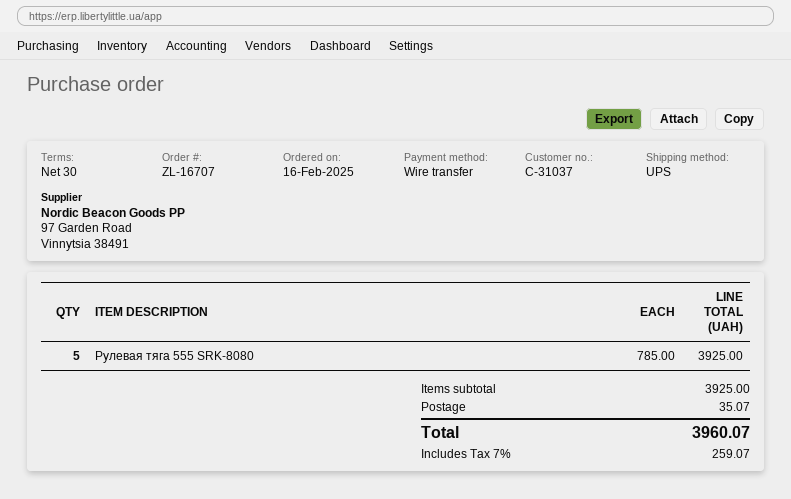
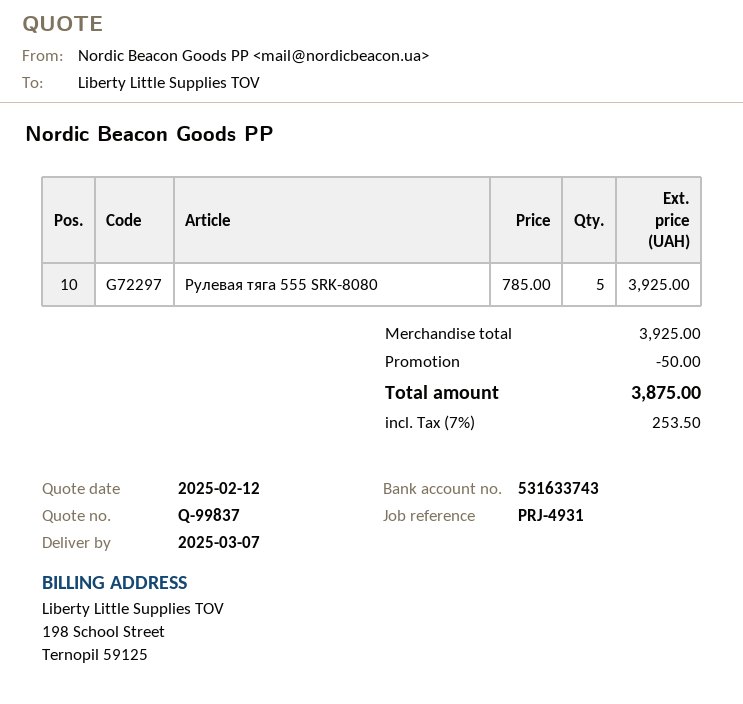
discount: none -> 50.00
shipping: 35.07 -> none
tax: 7% = 259.07 -> 7% = 253.50
total: 3960.07 -> 3875.00

